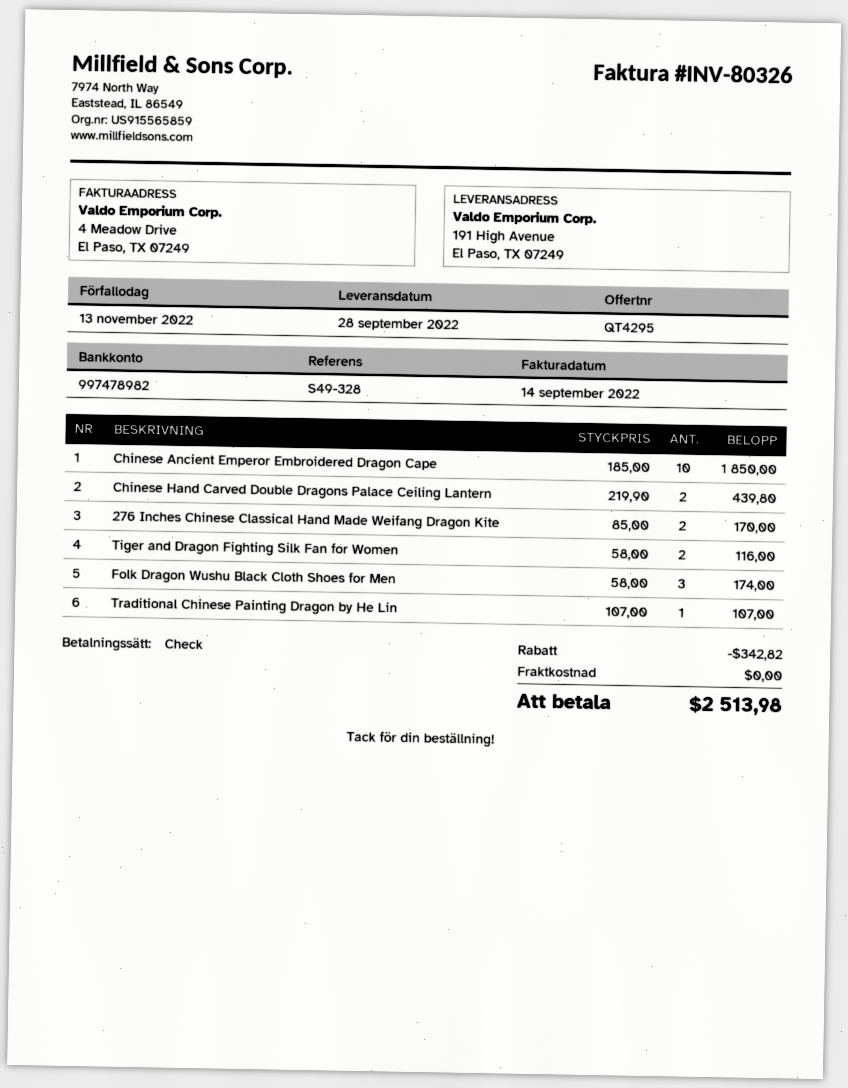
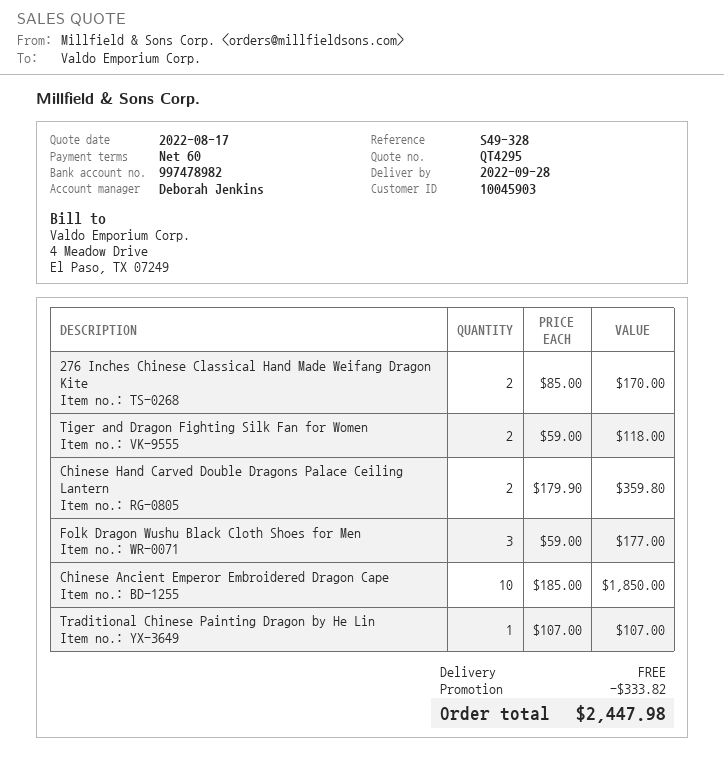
Chinese Hand Carved Double Dragons Palace Ceiling Lantern: 2 x 219.90 = 439.80 -> 2 x 179.90 = 359.80
Tiger and Dragon Fighting Silk Fan for Women: 2 x 58.00 = 116.00 -> 2 x 59.00 = 118.00
Folk Dragon Wushu Black Cloth Shoes for Men: 3 x 58.00 = 174.00 -> 3 x 59.00 = 177.00
discount: 342.82 -> 333.82
total: 2513.98 -> 2447.98

